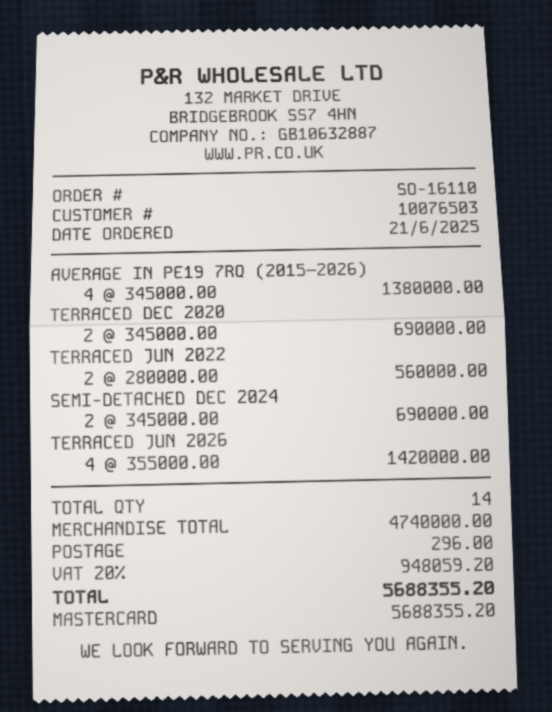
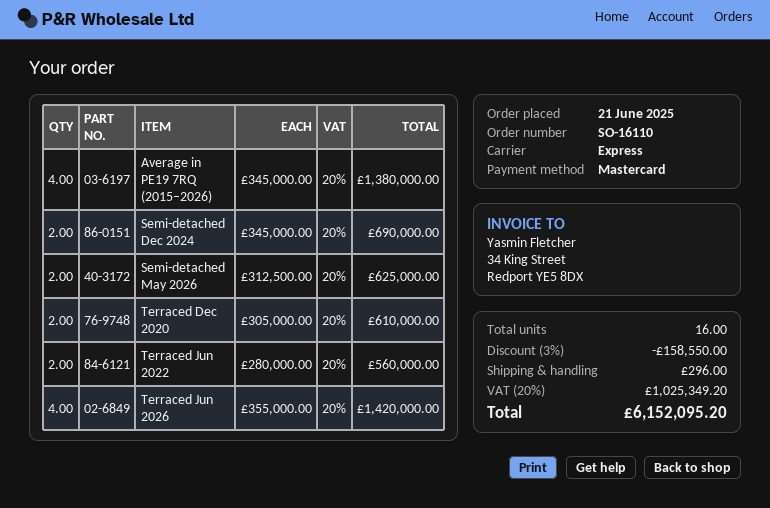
TERRACED DEC 2020: 2 x 345000.00 = 690000.00 -> 2 x 305000.00 = 610000.00
Semi-detached May 2026: none -> 2 x 312500.00 = 625000.00
total quantity: 14 -> 16
discount: none -> 3% = 158550.00
tax: 20% = 948059.20 -> 20% = 1025349.20
total: 5688355.20 -> 6152095.20

